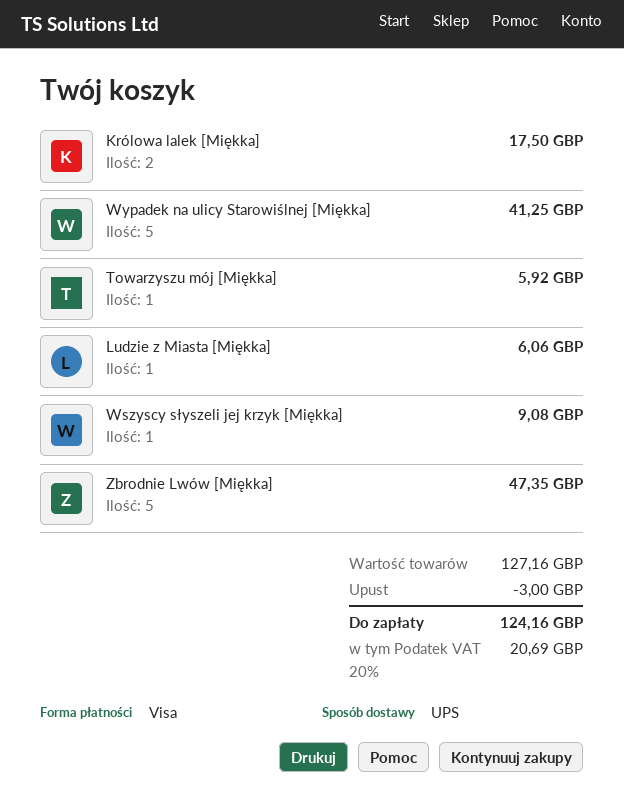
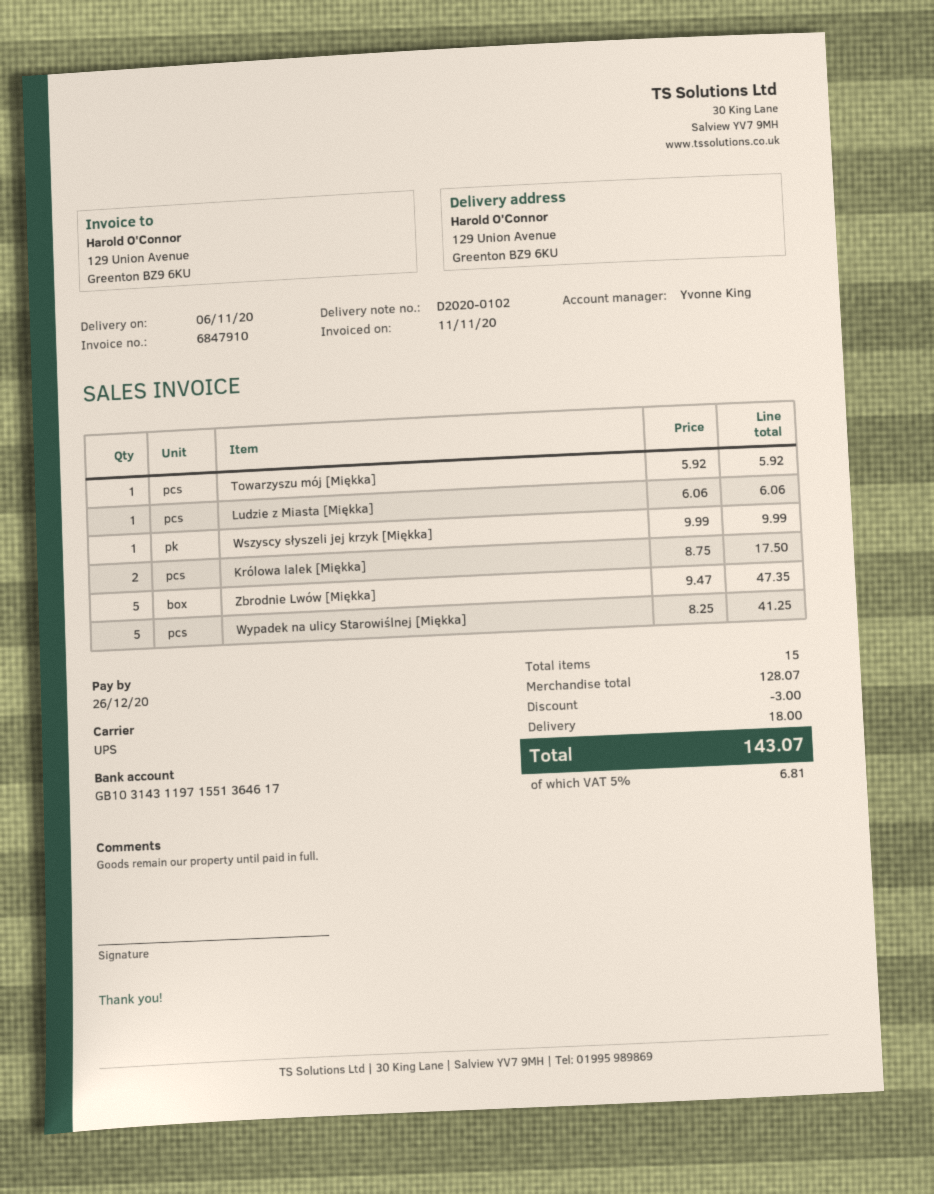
Wszyscy słyszeli jej krzyk [Miękka]: 1 for 9.08 -> 1 for 9.99
subtotal: 127.16 -> 128.07
shipping: none -> 18.00
tax: 20% = 20.69 -> 5% = 6.81
total: 124.16 -> 143.07

